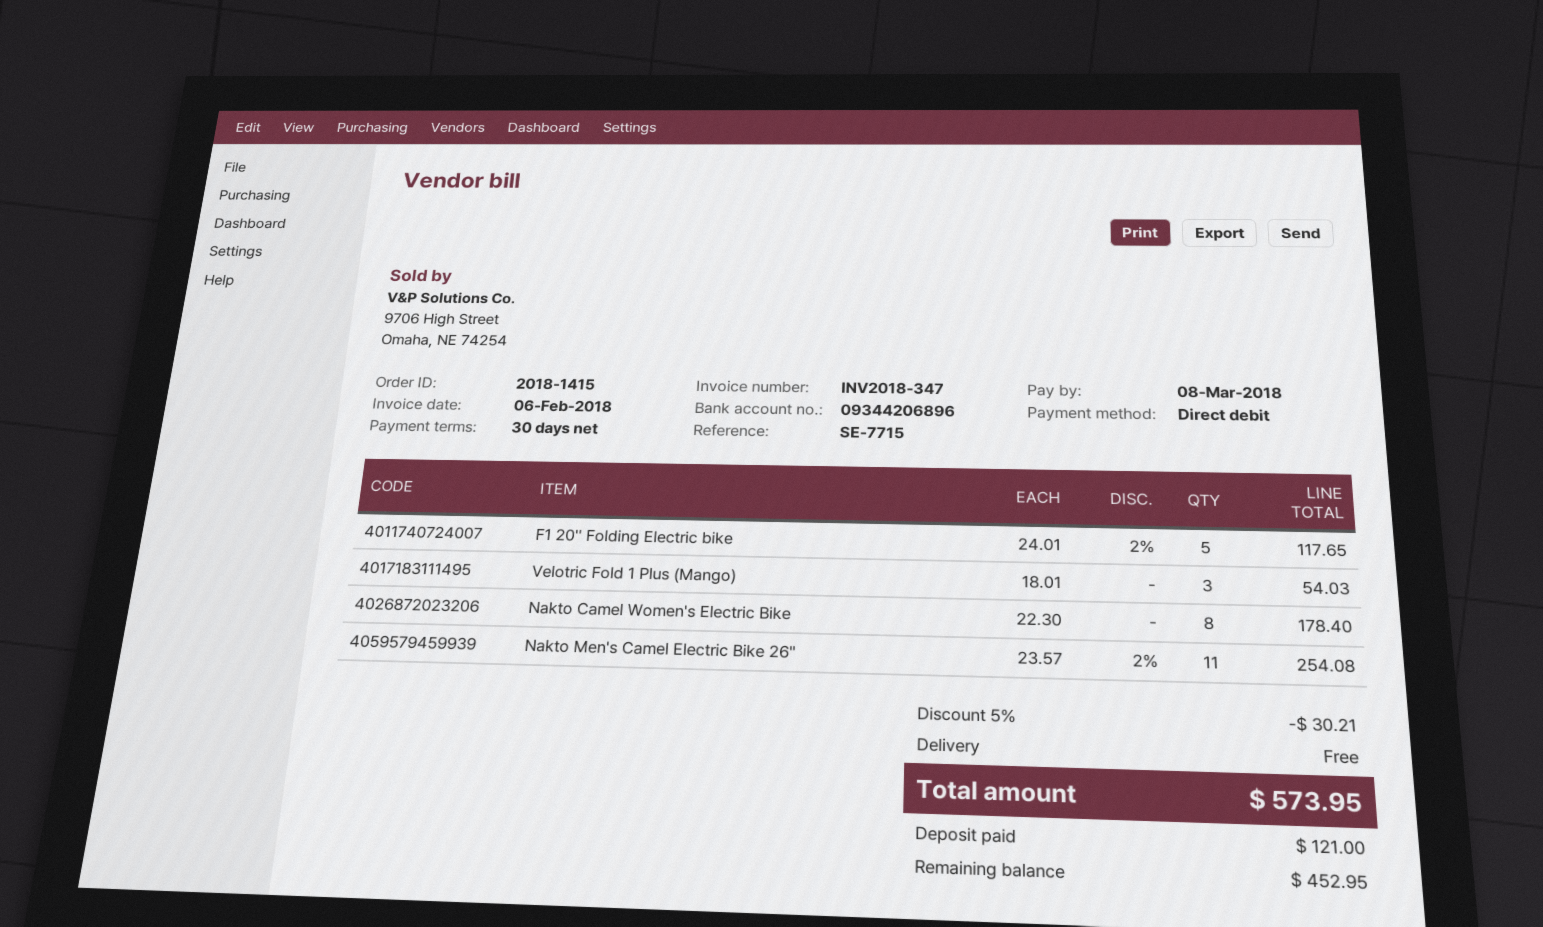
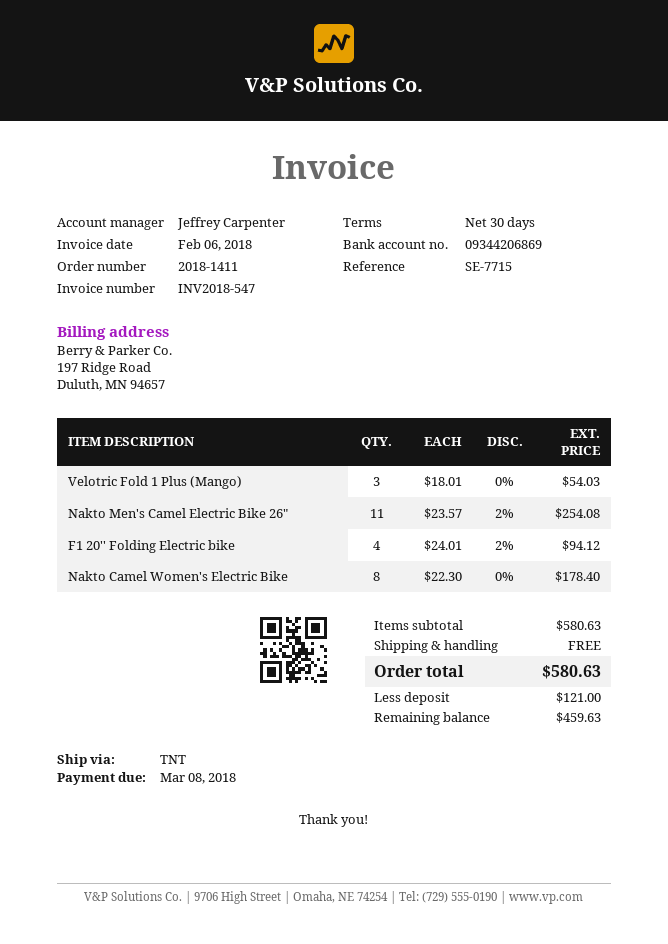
order number: 2018-1415 -> 2018-1411
invoice number: INV2018-347 -> INV2018-547
bank account: 09344206896 -> 09344206869
F1 20'' Folding Electric bike: 5 x 24.01 - 2% = 117.65 -> 4 x 24.01 - 2% = 94.12
discount: 5% = 30.21 -> none
total: 573.95 -> 580.63
balance: 452.95 -> 459.63

